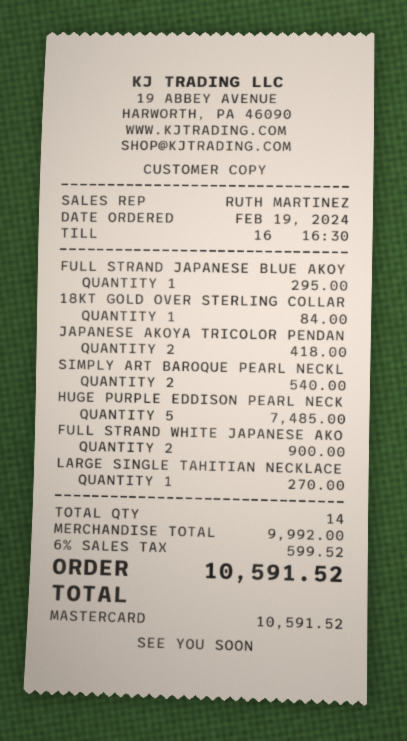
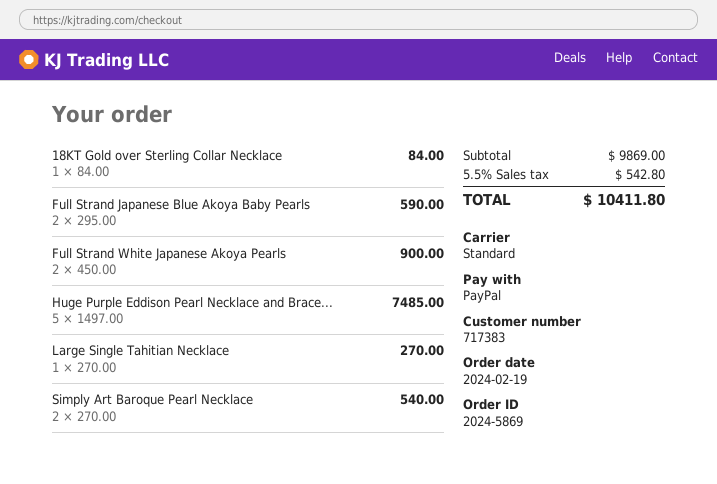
payment method: Mastercard -> PayPal
FULL STRAND JAPANESE BLUE AKOY: 1 for 295.00 -> 2 for 590.00
JAPANESE AKOYA TRICOLOR PENDAN: 2 for 418.00 -> none
subtotal: 9992.00 -> 9869.00
tax: 6% = 599.52 -> 5.5% = 542.80
total: 10591.52 -> 10411.80

